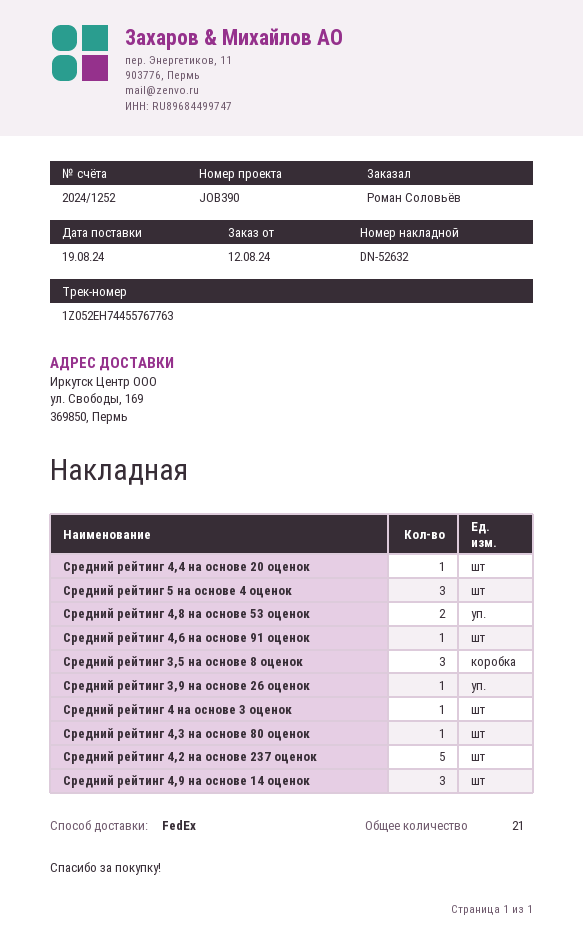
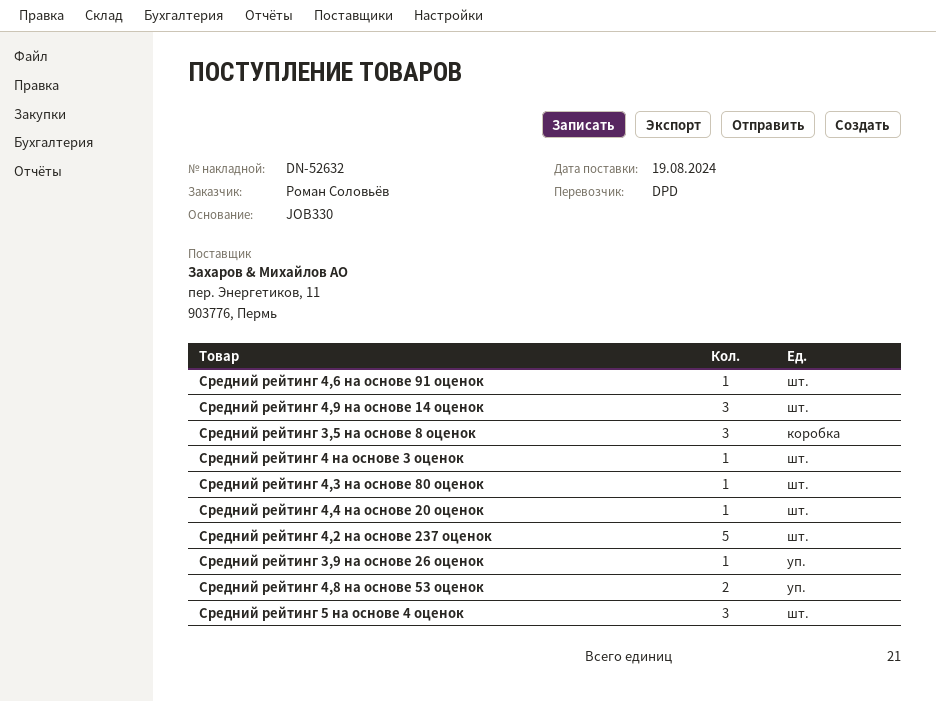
reference: JOB390 -> JOB330
shipping method: FedEx -> DPD

